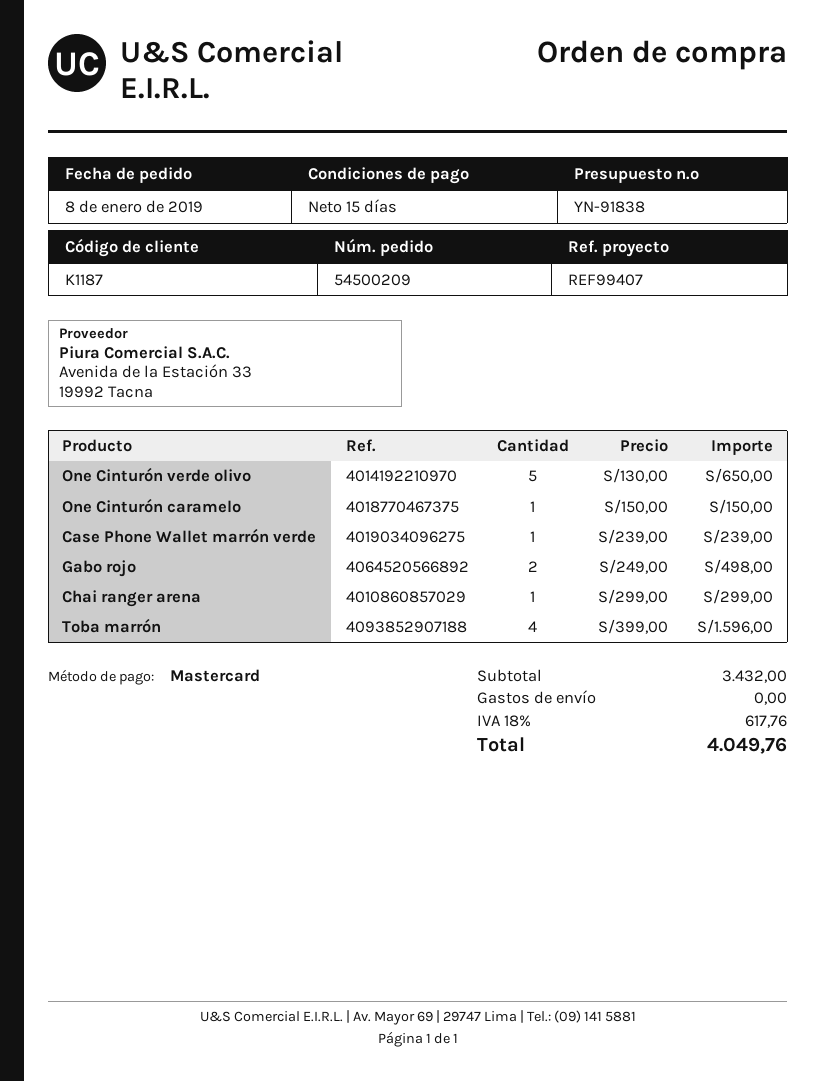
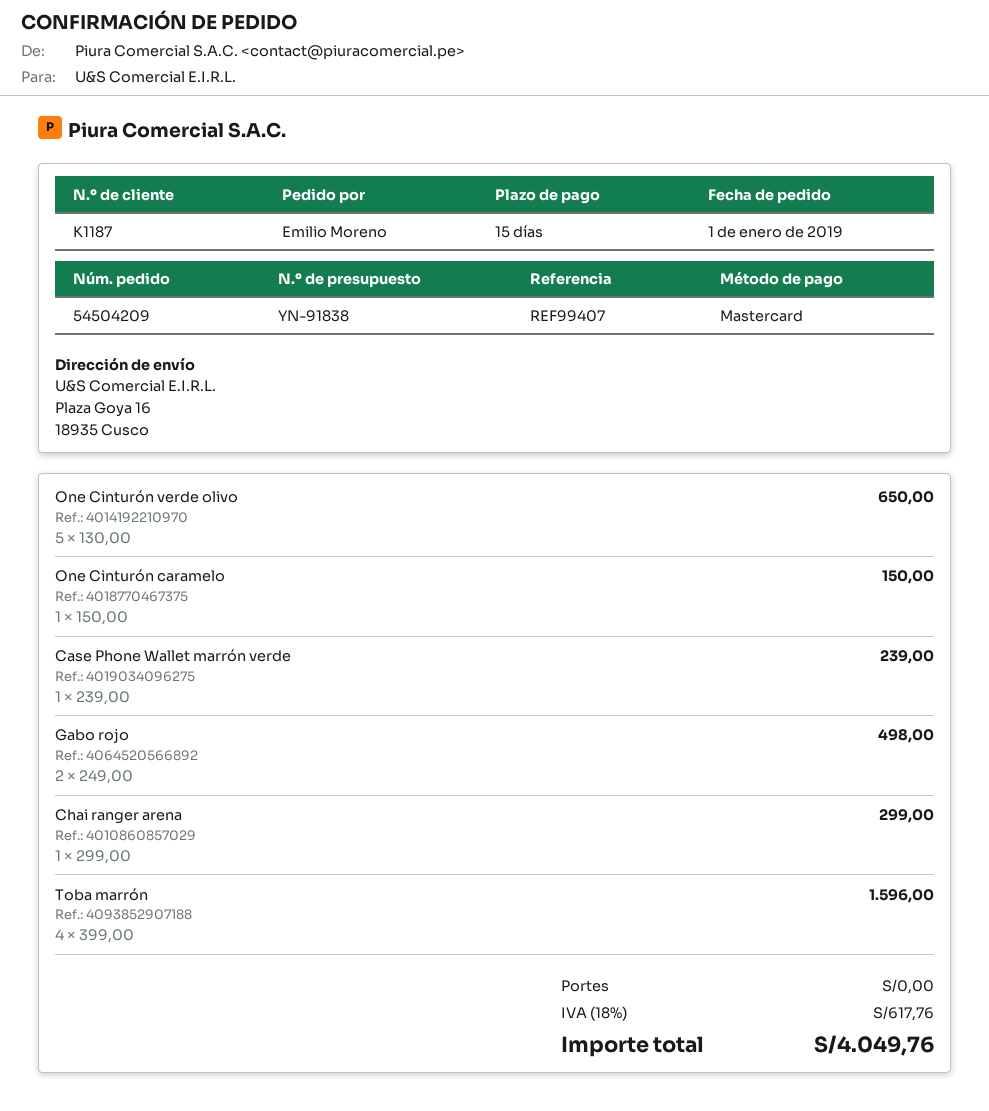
order number: 54500209 -> 54504209
order date: 2019-01-08 -> 2019-01-01

